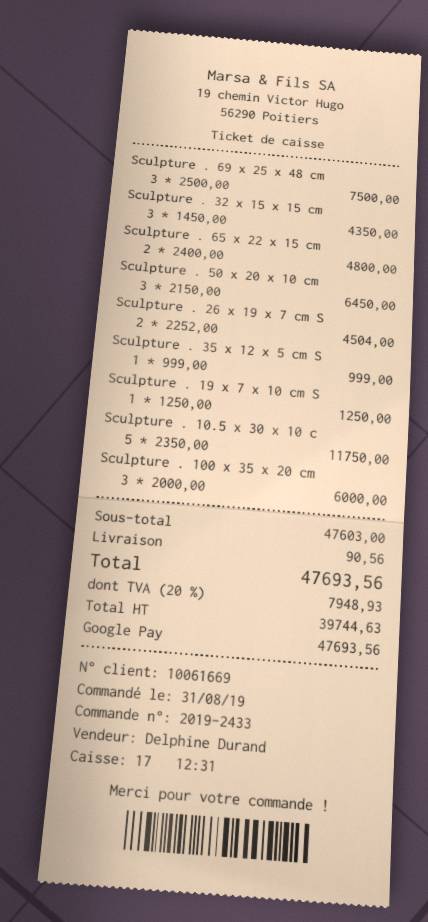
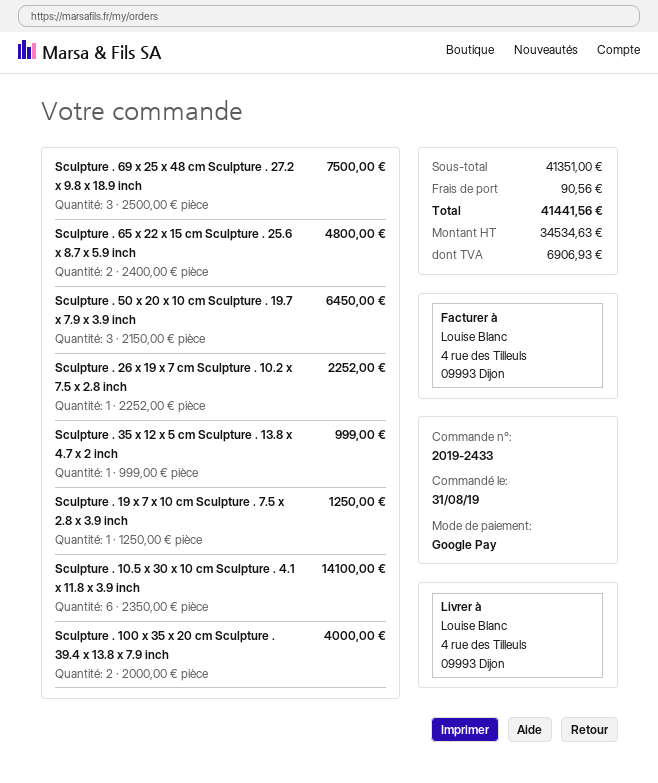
Sculpture . 32 x 15 x 15 cm: 3 x 1450.00 = 4350.00 -> none
Sculpture . 26 x 19 x 7 cm S: 2 x 2252.00 = 4504.00 -> 1 x 2252.00 = 2252.00
Sculpture . 10.5 x 30 x 10 c: 5 x 2350.00 = 11750.00 -> 6 x 2350.00 = 14100.00
Sculpture . 100 x 35 x 20 cm: 3 x 2000.00 = 6000.00 -> 2 x 2000.00 = 4000.00
subtotal: 47603.00 -> 41351.00
net: 39744.63 -> 34534.63
tax: 7948.93 -> 6906.93
total: 47693.56 -> 41441.56

